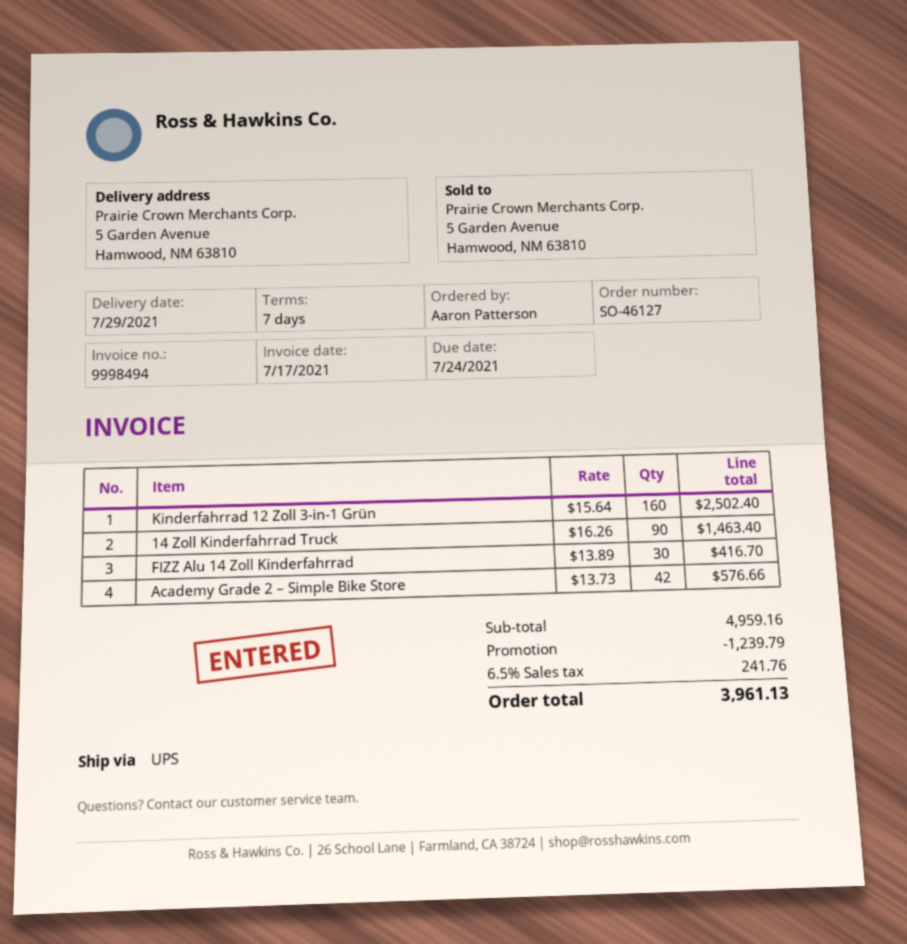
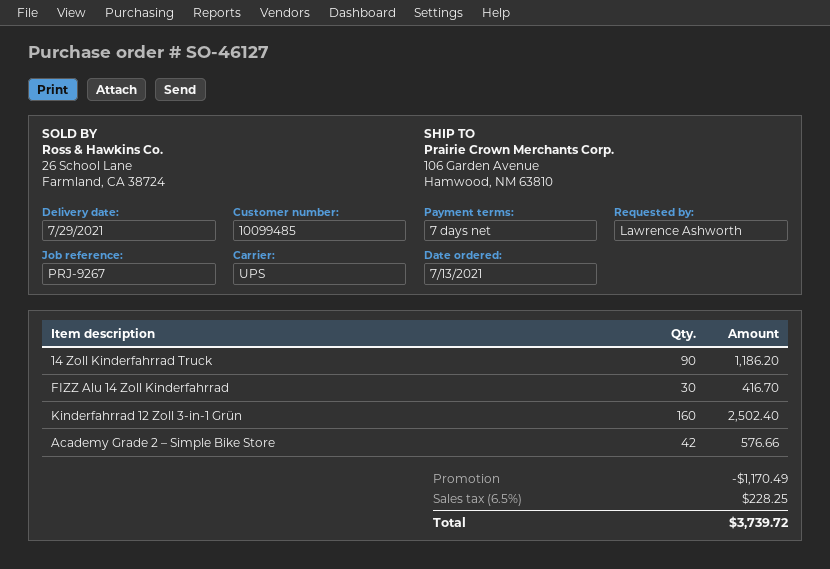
ordered by: Aaron Patterson -> Lawrence Ashworth
ship to: 5 Garden Avenue, Hamwood, NM 63810 -> 106 Garden Avenue, Hamwood, NM 63810
14 Zoll Kinderfahrrad Truck: 90 for 1463.40 -> 90 for 1186.20
discount: 1239.79 -> 1170.49
tax: 6.5% = 241.76 -> 6.5% = 228.25
total: 3961.13 -> 3739.72

